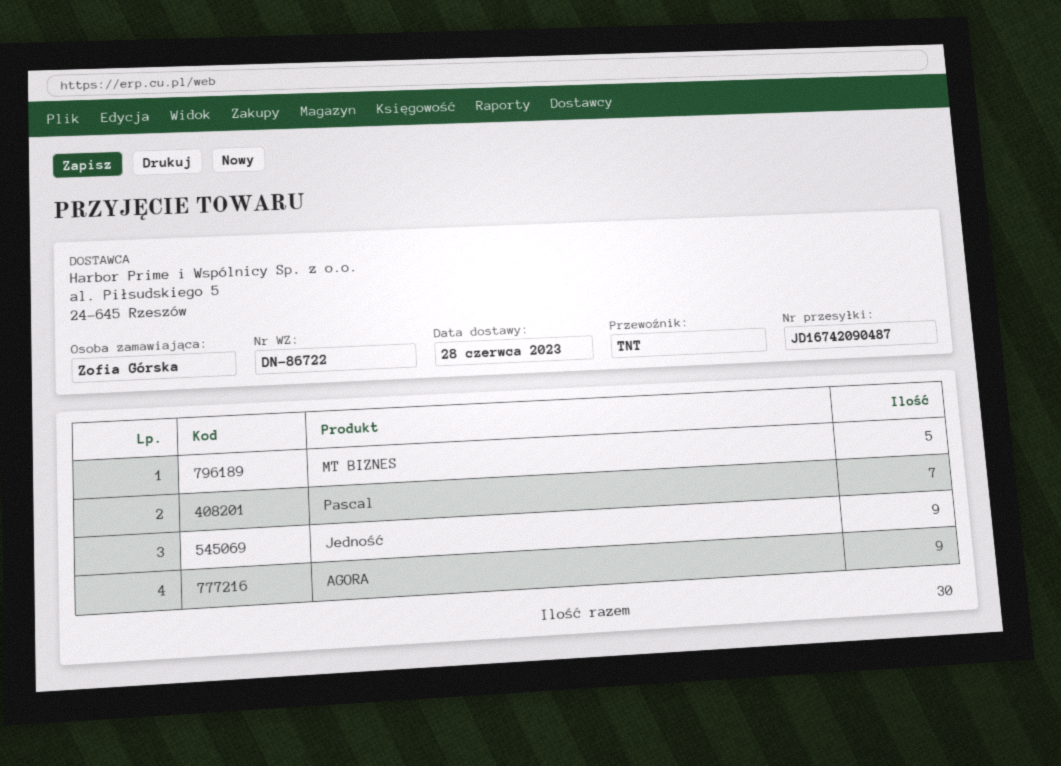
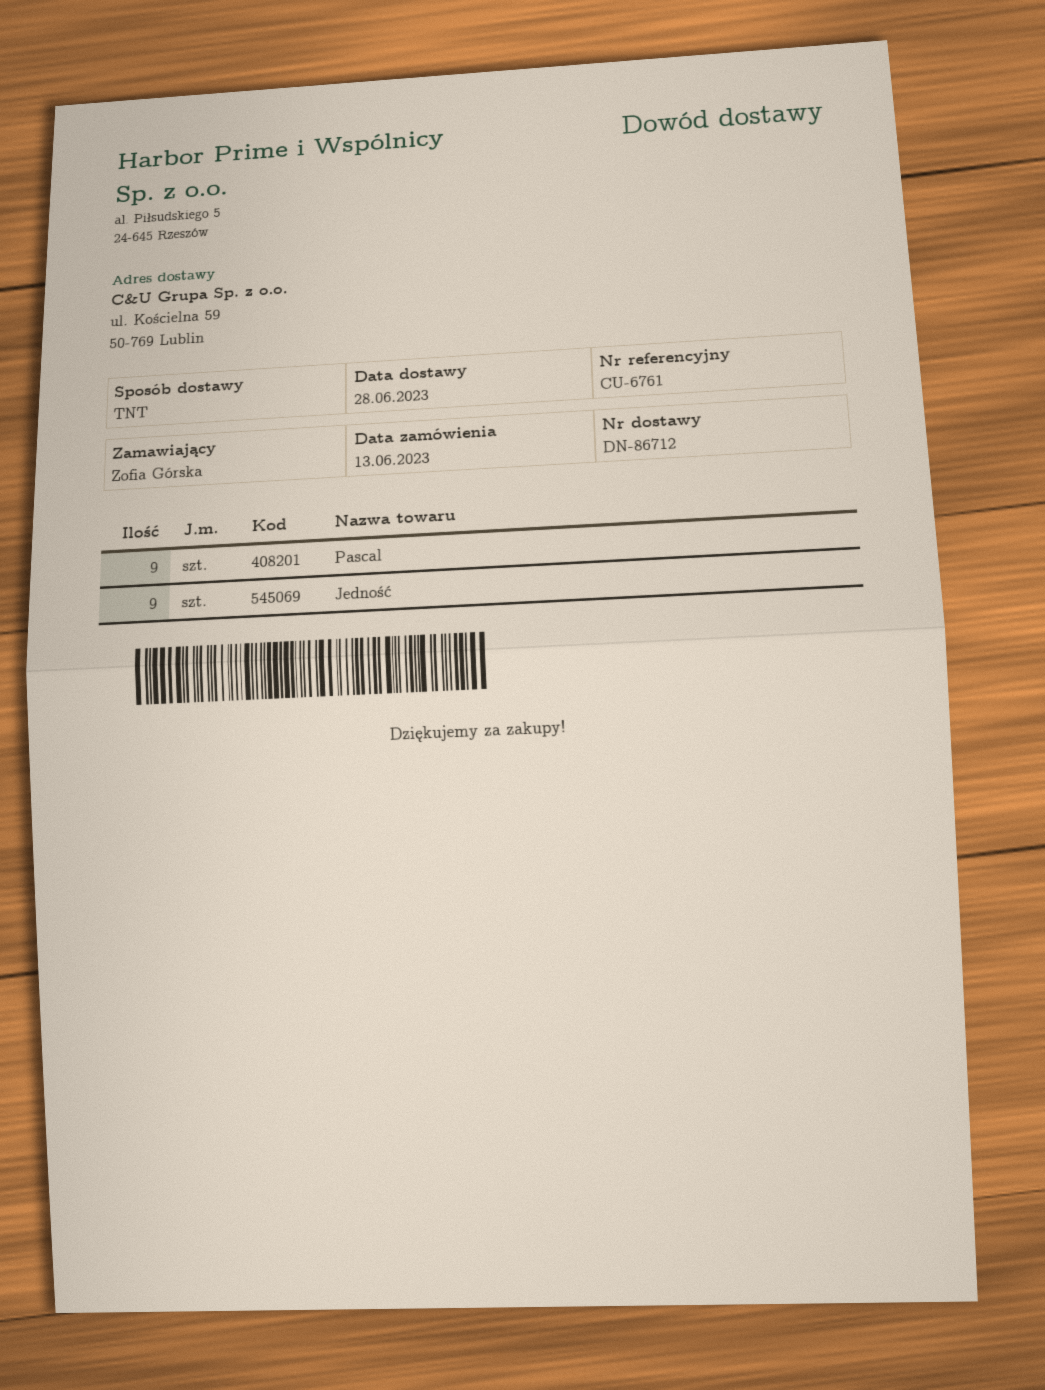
delivery note number: DN-86722 -> DN-86712
MT BIZNES: 5 -> none
Pascal: 7 -> 9
AGORA: 9 -> none

